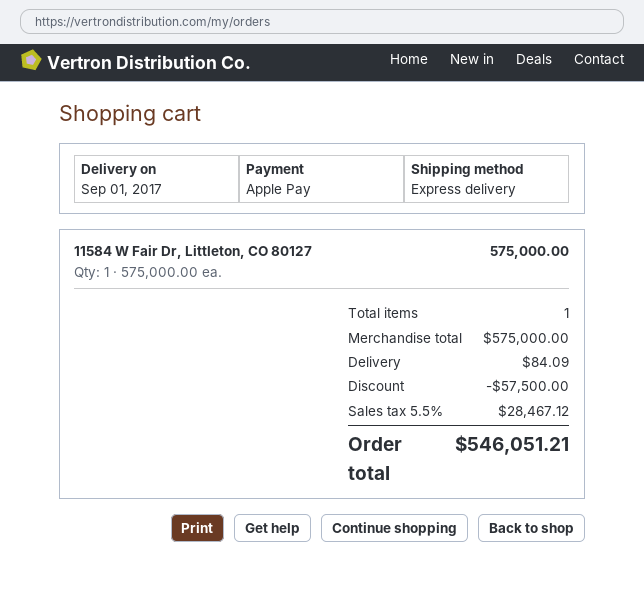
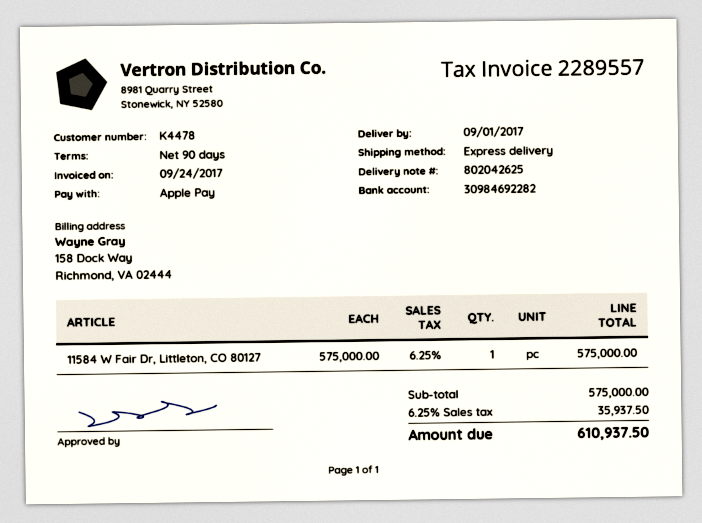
discount: 57500.00 -> none
shipping: 84.09 -> none
tax: 5.5% = 28467.12 -> 6.25% = 35937.50
total: 546051.21 -> 610937.50

